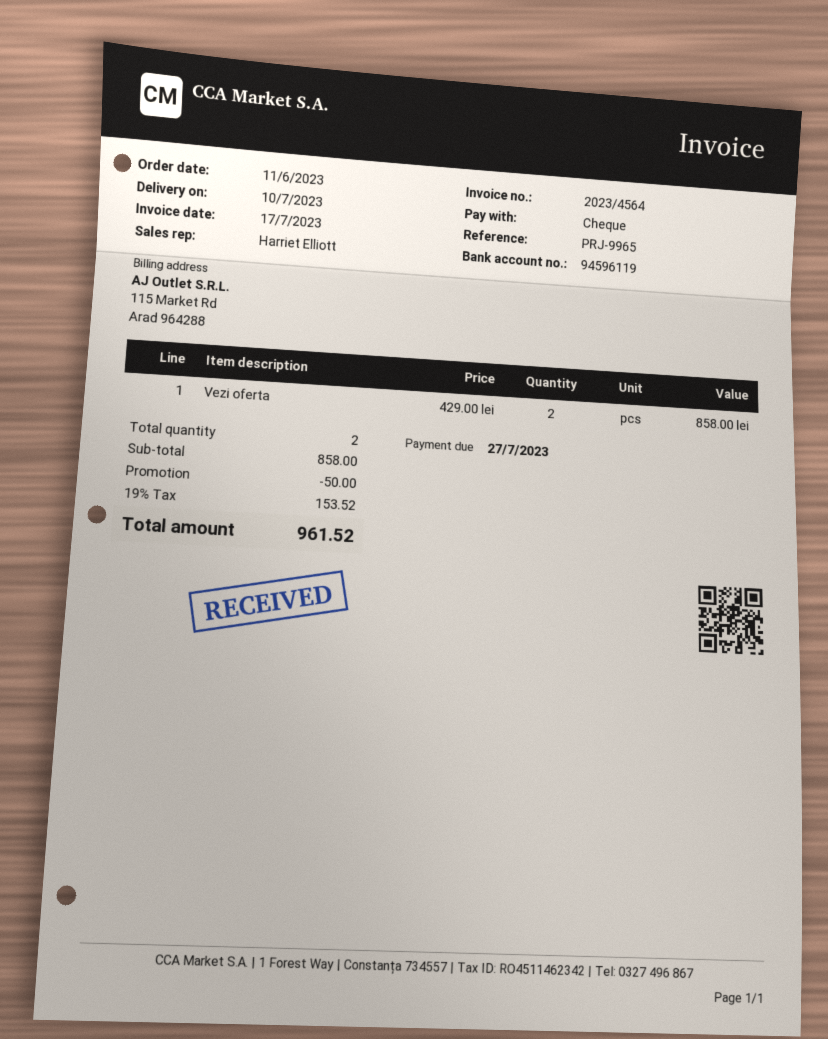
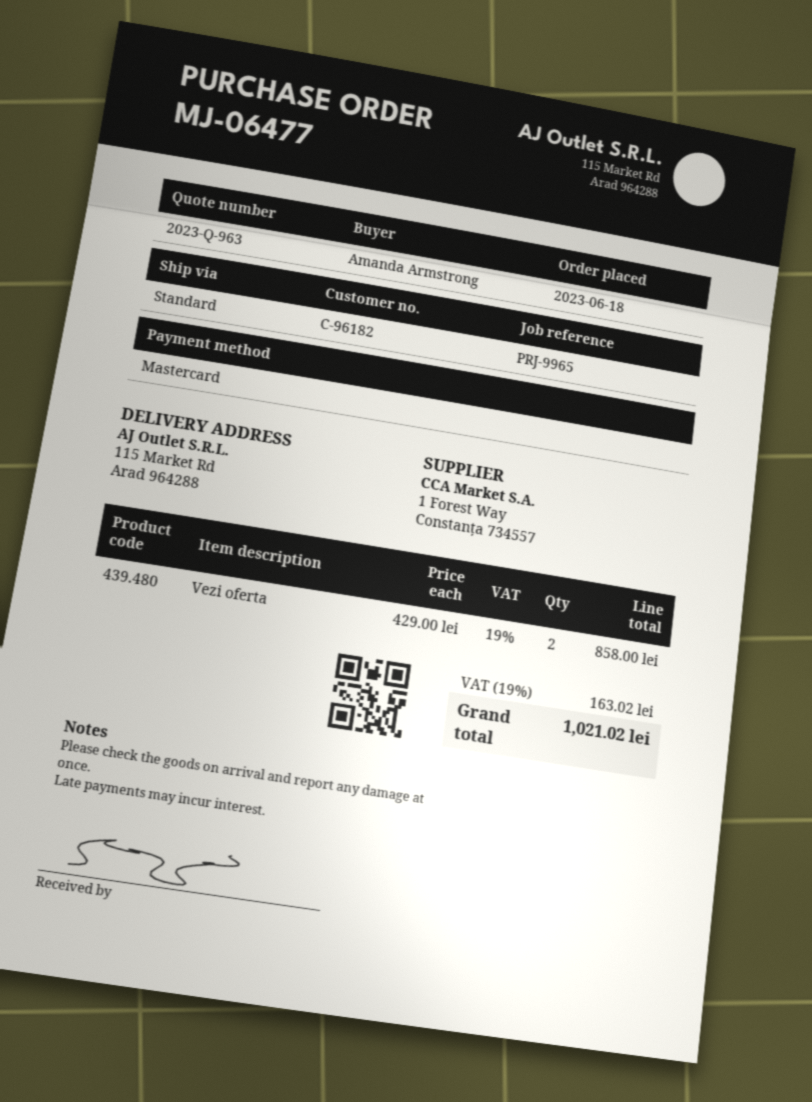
order date: 2023-06-11 -> 2023-06-18
payment method: cheque -> Mastercard
discount: 50.00 -> none
tax: 19% = 153.52 -> 19% = 163.02
total: 961.52 -> 1021.02

